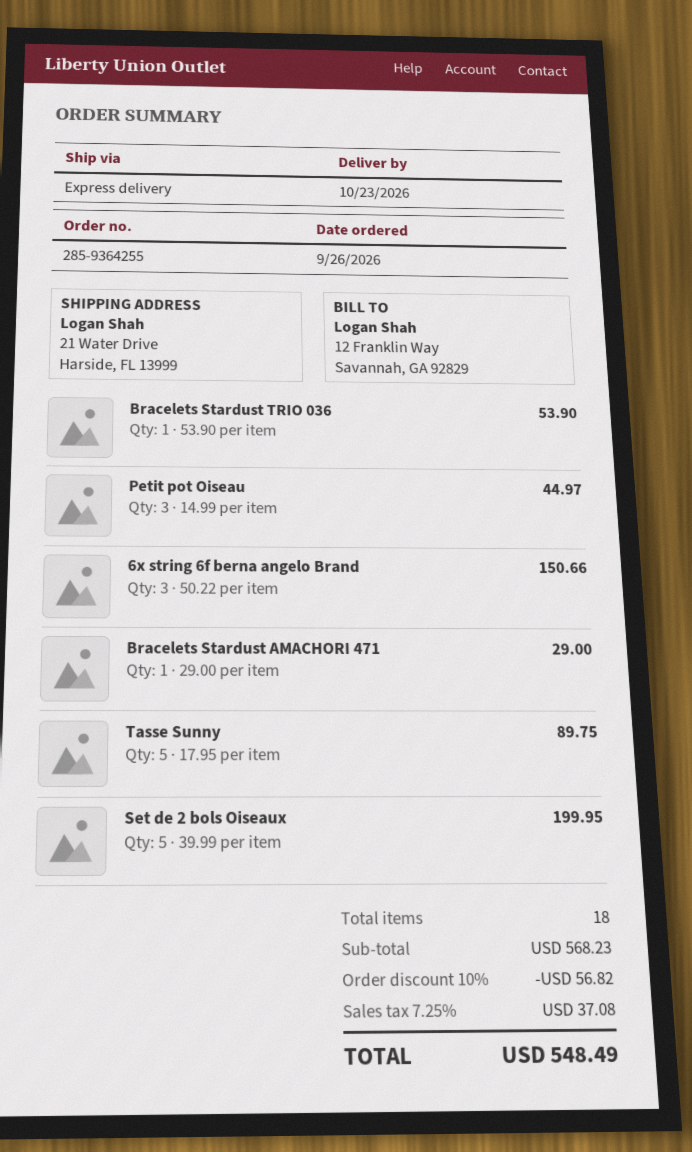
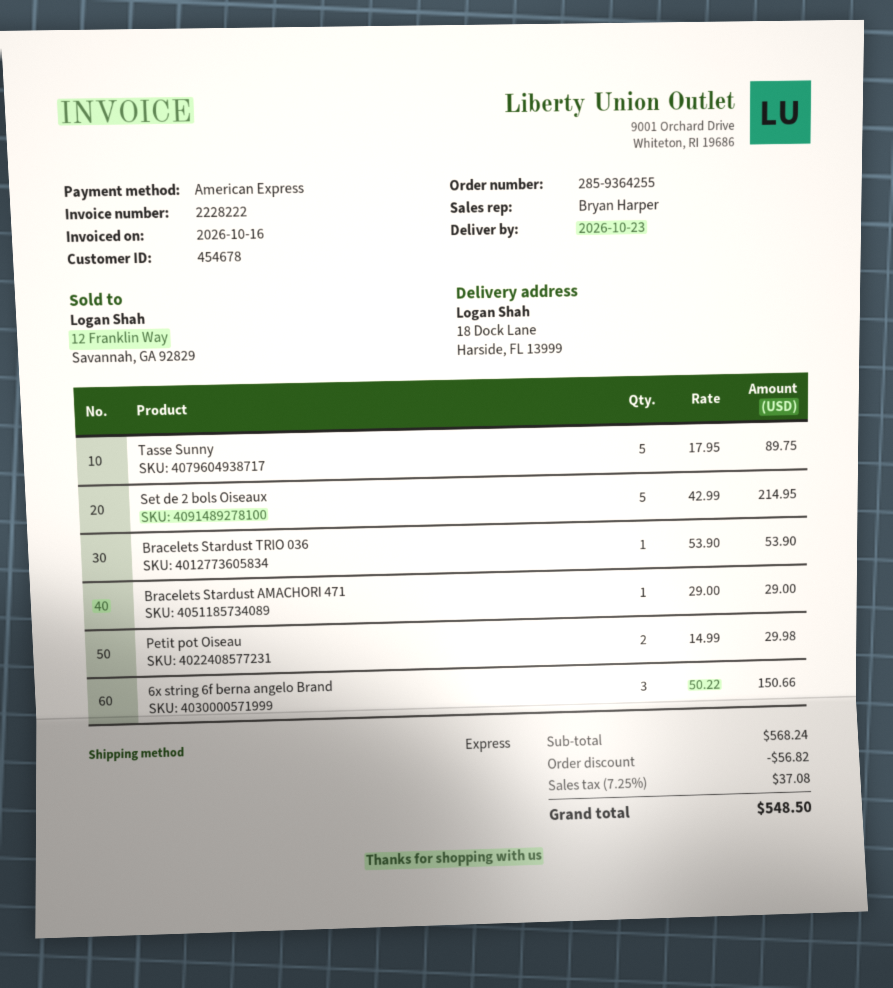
ship to: 21 Water Drive, Harside, FL 13999 -> 18 Dock Lane, Harside, FL 13999
Petit pot Oiseau: 3 x 14.99 = 44.97 -> 2 x 14.99 = 29.98
Set de 2 bols Oiseaux: 5 x 39.99 = 199.95 -> 5 x 42.99 = 214.95
subtotal: 568.23 -> 568.24
total: 548.49 -> 548.50

